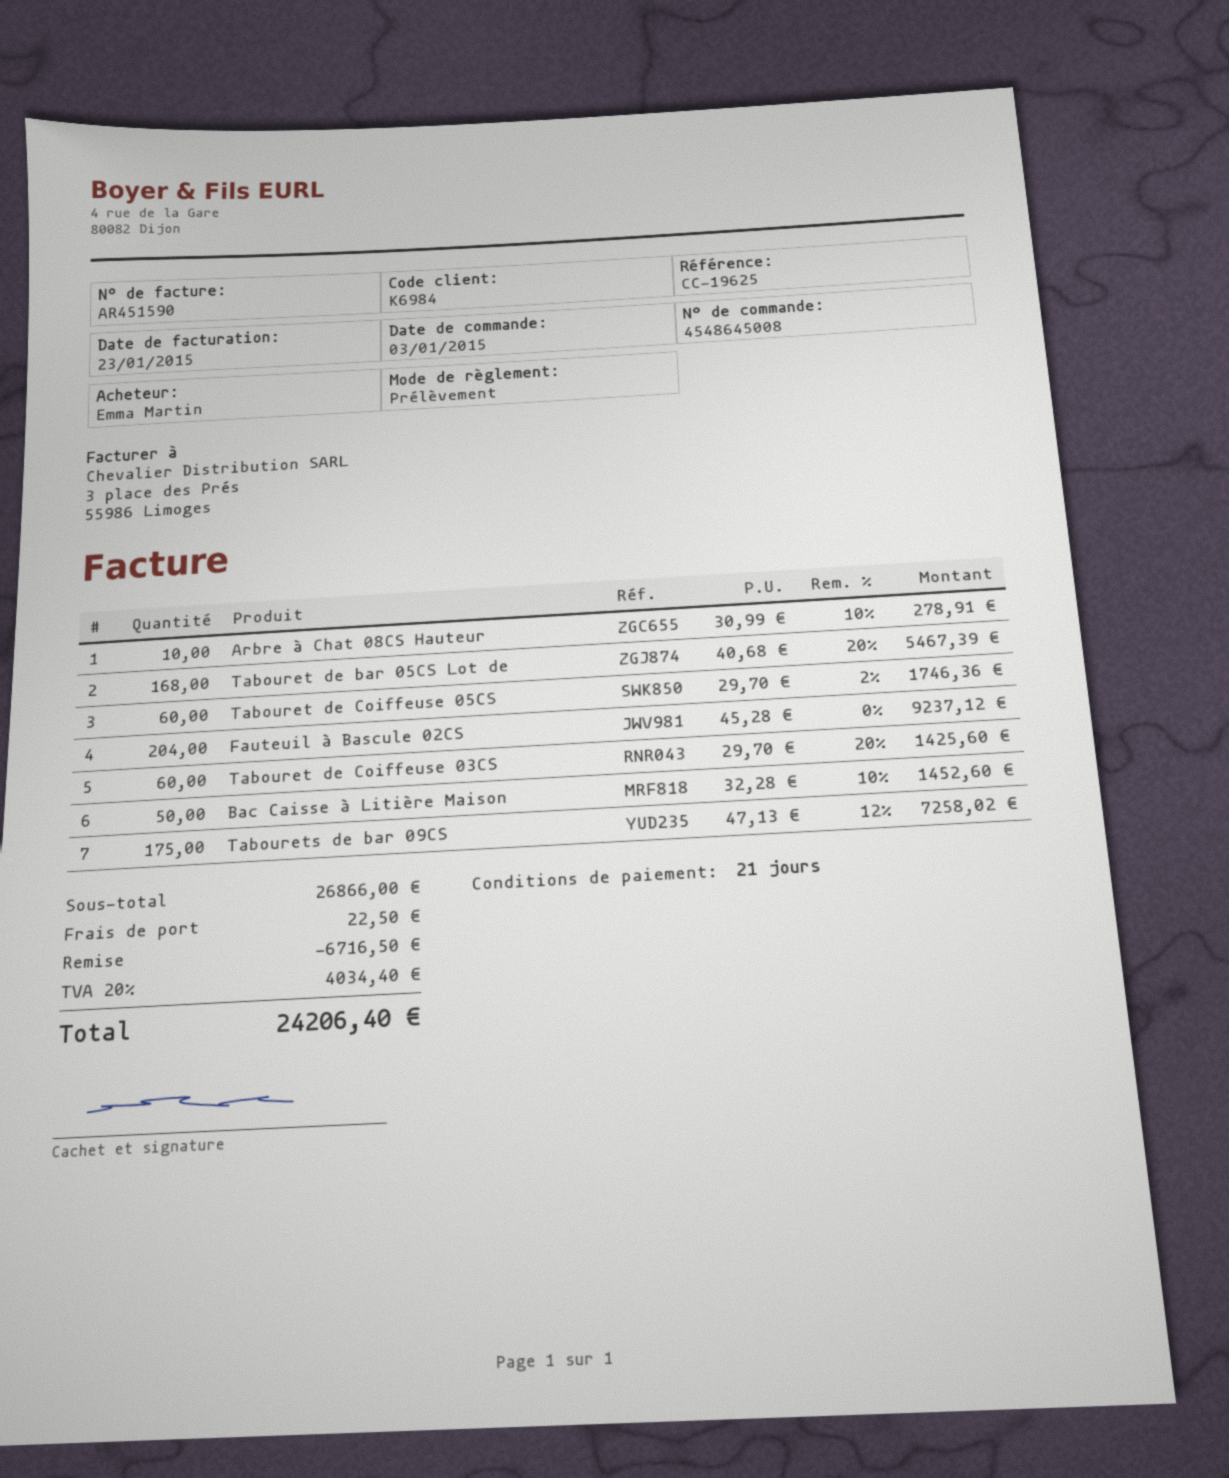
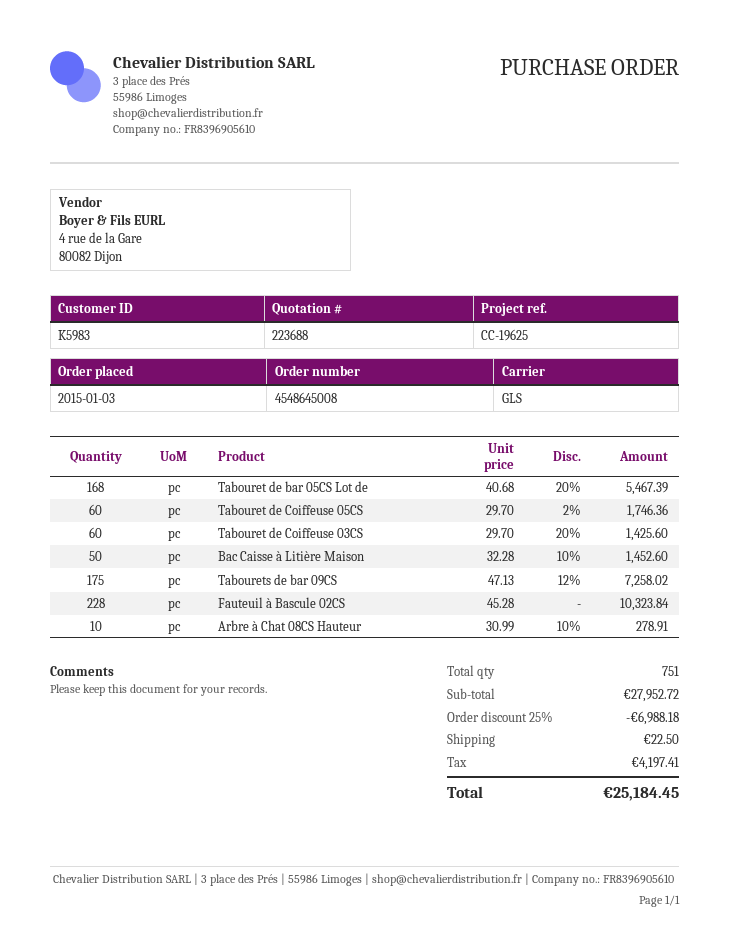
customer number: K6984 -> K5983
Fauteuil à Bascule 02CS: 204 x 45.28 = 9237.12 -> 228 x 45.28 = 10323.84
subtotal: 26866.00 -> 27952.72
discount: 6716.50 -> 6988.18
tax: 4034.40 -> 4197.41
total: 24206.40 -> 25184.45

